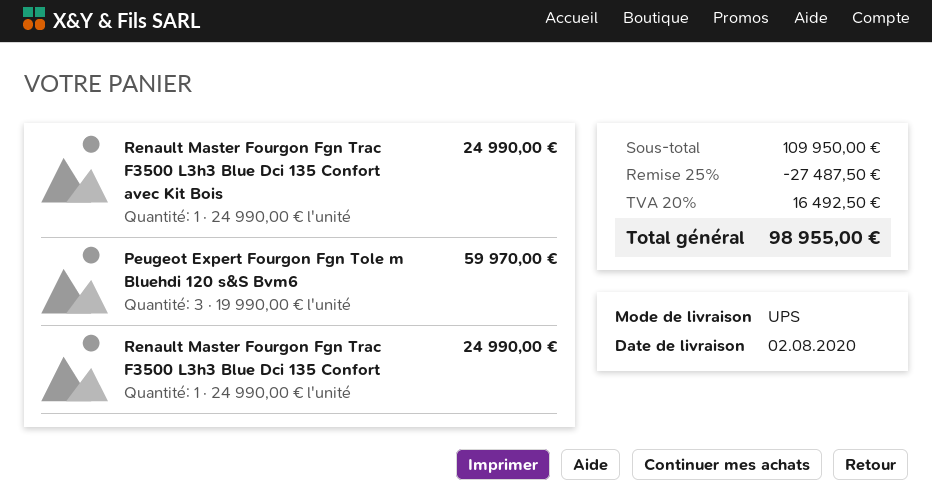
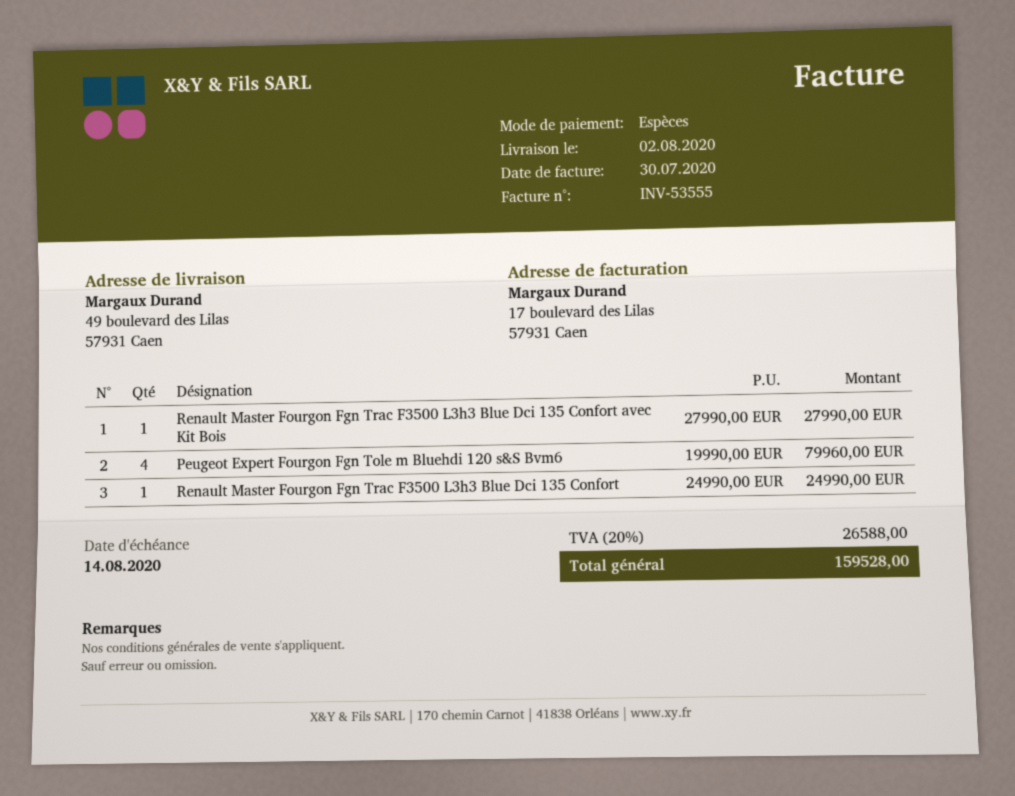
Renault Master Fourgon Fgn Trac F3500 L3h3 Blue Dci 135 Confort avec Kit Bois: 1 x 24990.00 = 24990.00 -> 1 x 27990.00 = 27990.00
Peugeot Expert Fourgon Fgn Tole m Bluehdi 120 s&S Bvm6: 3 x 19990.00 = 59970.00 -> 4 x 19990.00 = 79960.00
discount: 25% = 27487.50 -> none
tax: 20% = 16492.50 -> 20% = 26588.00
total: 98955.00 -> 159528.00

